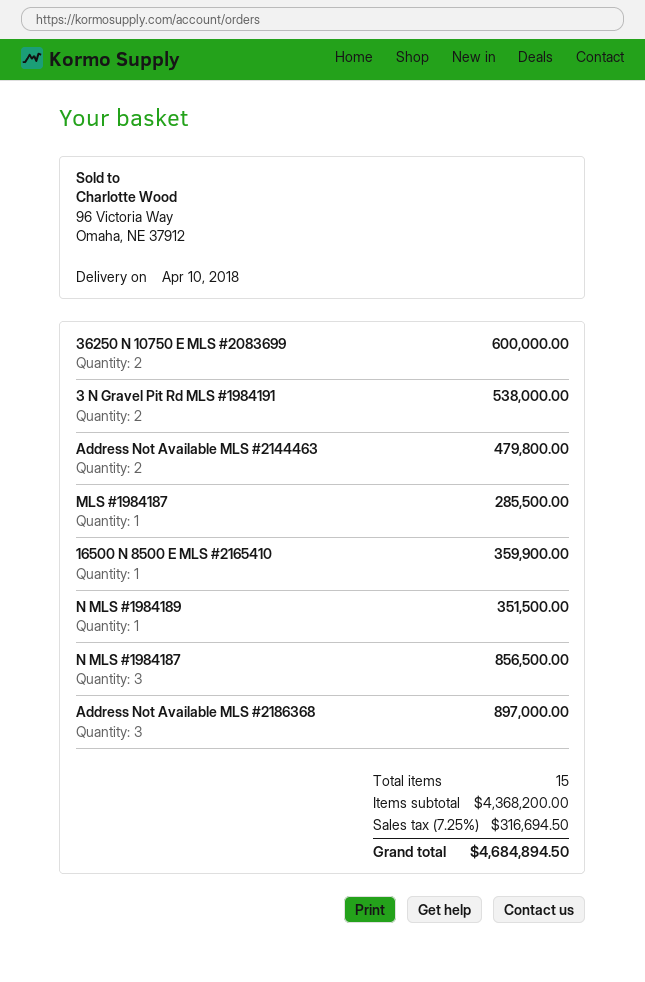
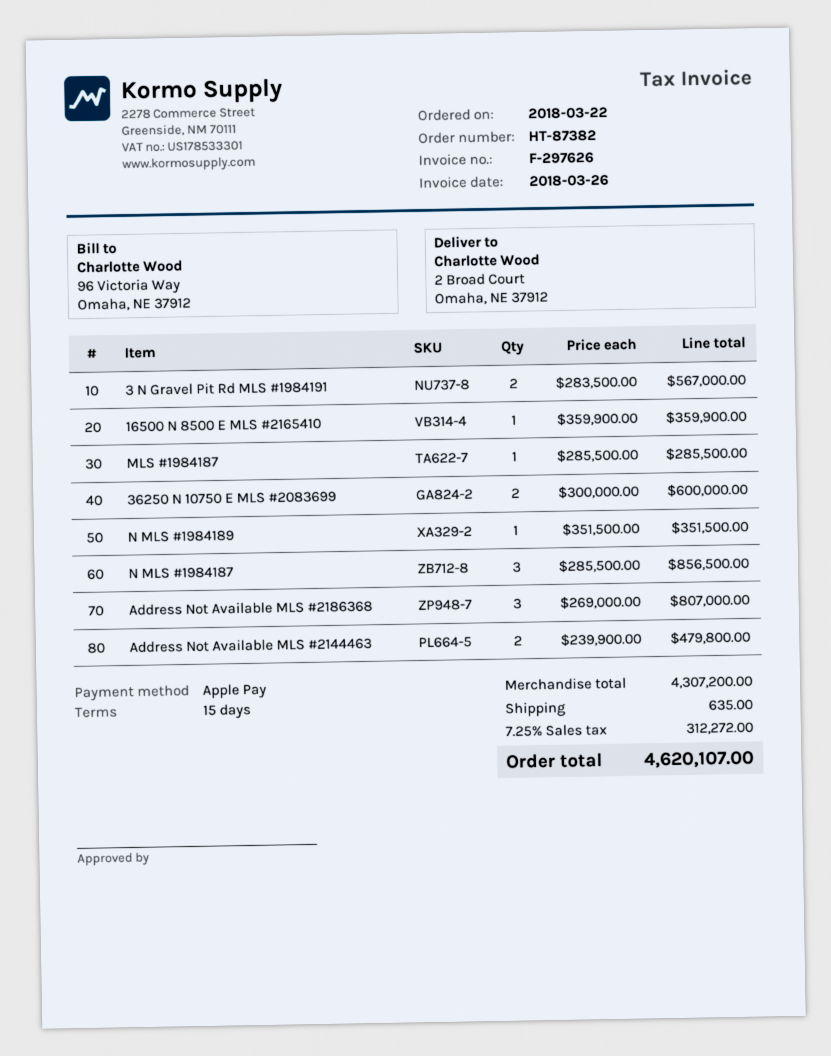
3 N Gravel Pit Rd MLS #1984191: 2 for 538000.00 -> 2 for 567000.00
Address Not Available MLS #2186368: 3 for 897000.00 -> 3 for 807000.00
subtotal: 4368200.00 -> 4307200.00
shipping: none -> 635.00
tax: 7.25% = 316694.50 -> 7.25% = 312272.00
total: 4684894.50 -> 4620107.00

